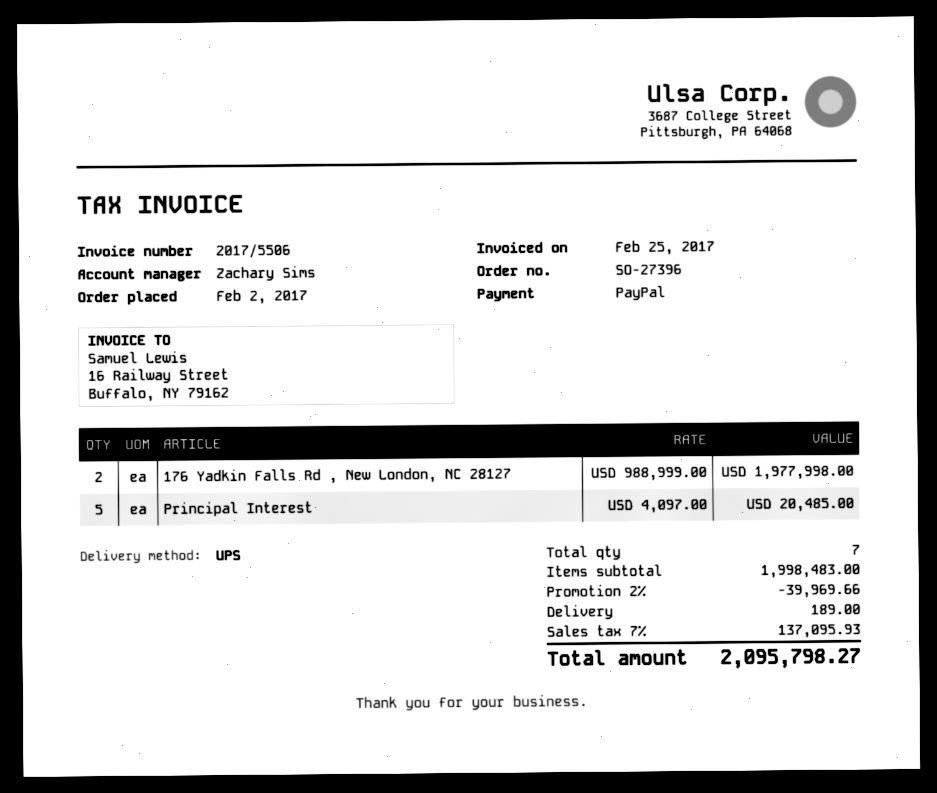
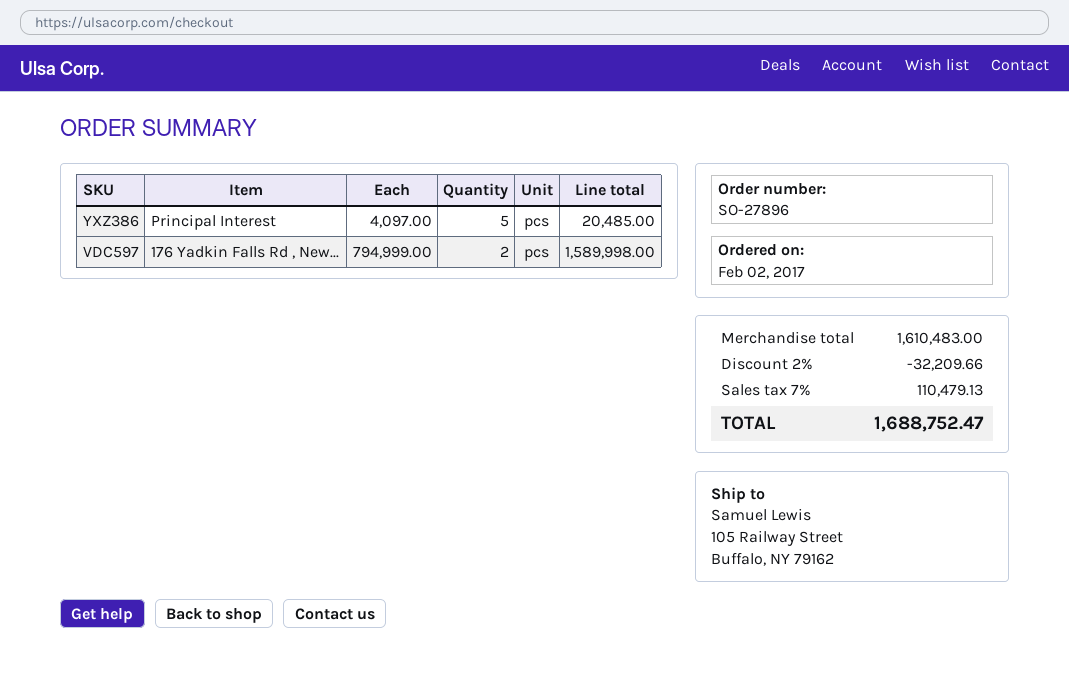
order number: SO-27396 -> SO-27896
176 Yadkin Falls Rd , New London, NC 28127: 2 x 988999.00 = 1977998.00 -> 2 x 794999.00 = 1589998.00
subtotal: 1998483.00 -> 1610483.00
discount: 2% = 39969.66 -> 2% = 32209.66
shipping: 189.00 -> none
tax: 7% = 137095.93 -> 7% = 110479.13
total: 2095798.27 -> 1688752.47

